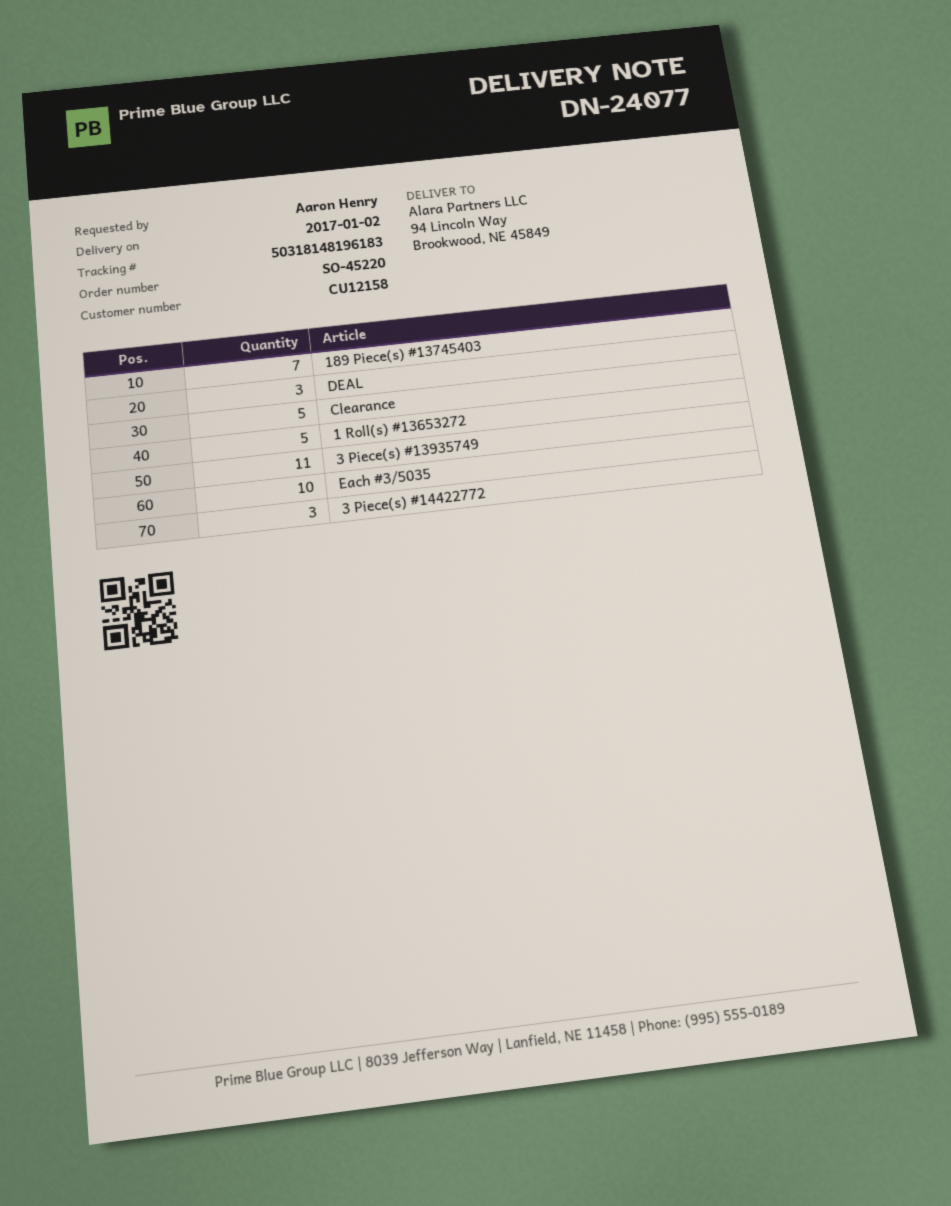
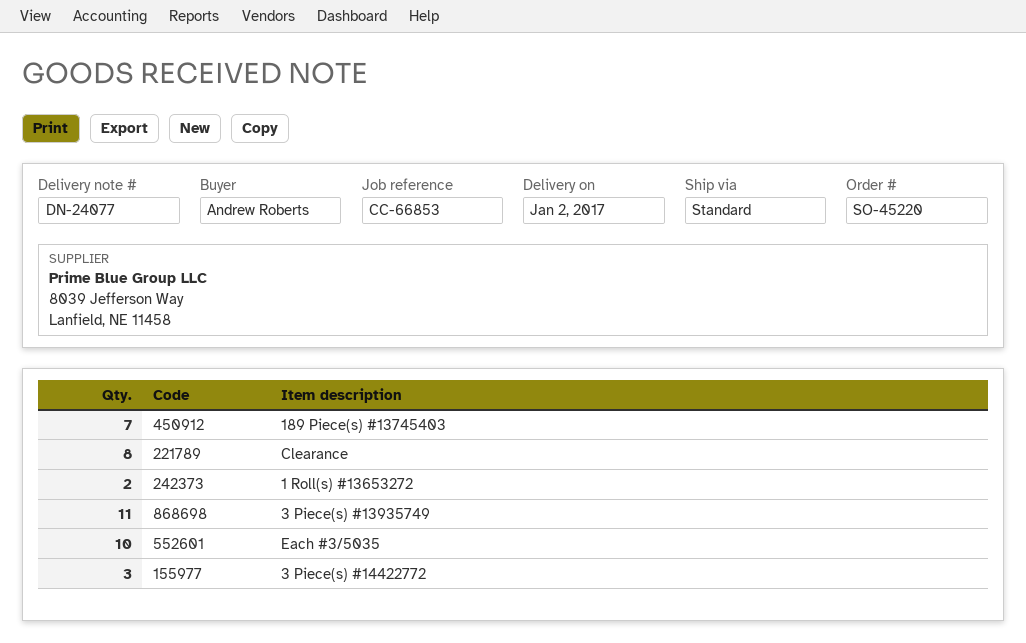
ordered by: Aaron Henry -> Andrew Roberts
DEAL: 3 -> none
Clearance: 5 -> 8
1 Roll(s) #13653272: 5 -> 2

